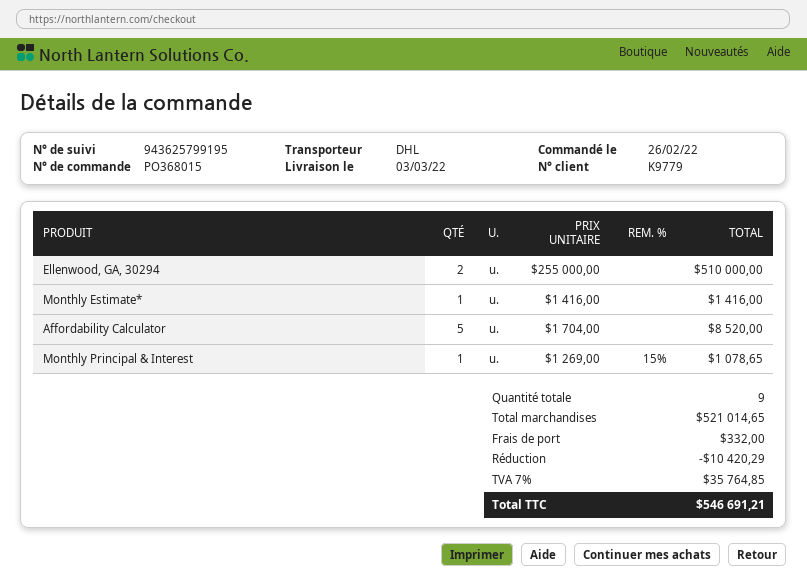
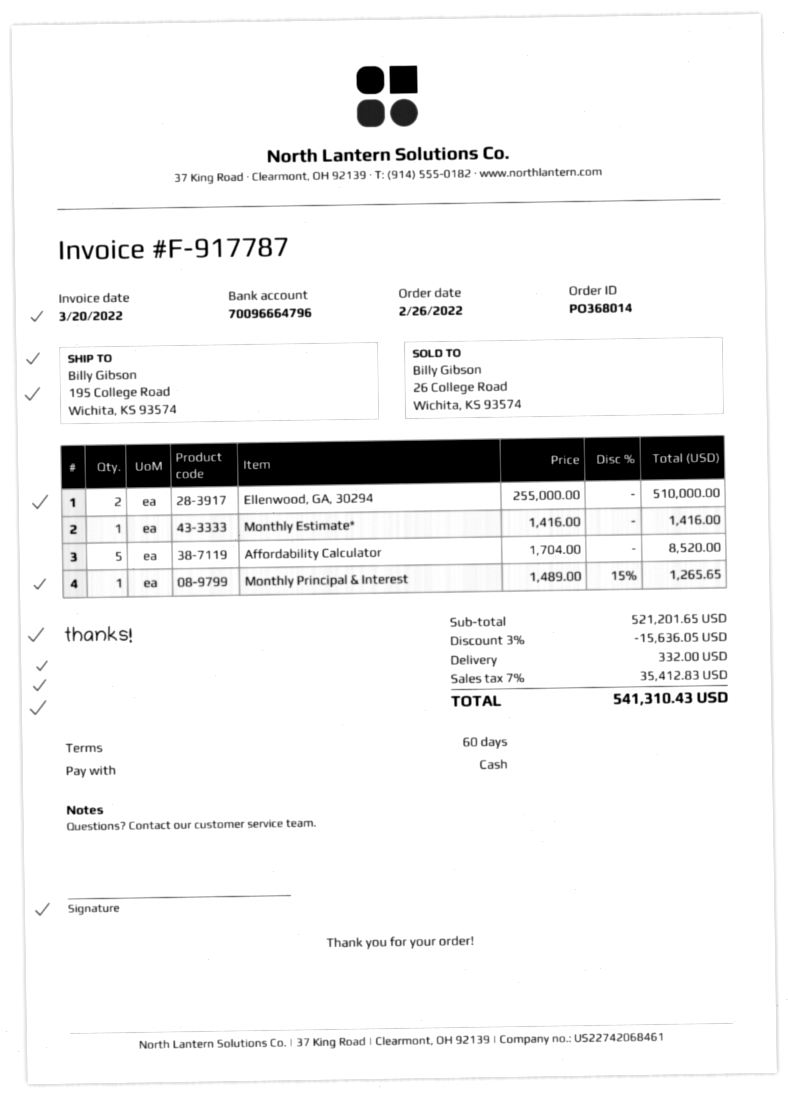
order number: PO368015 -> PO368014
Monthly Principal & Interest: 1 x 1269.00 - 15% = 1078.65 -> 1 x 1489.00 - 15% = 1265.65
subtotal: 521014.65 -> 521201.65
discount: 10420.29 -> 15636.05
tax: 7% = 35764.85 -> 7% = 35412.83
total: 546691.21 -> 541310.43

